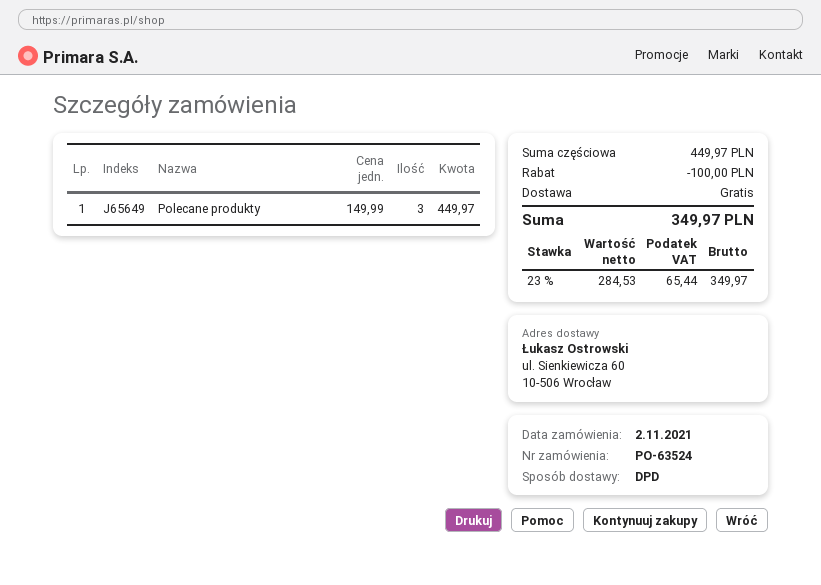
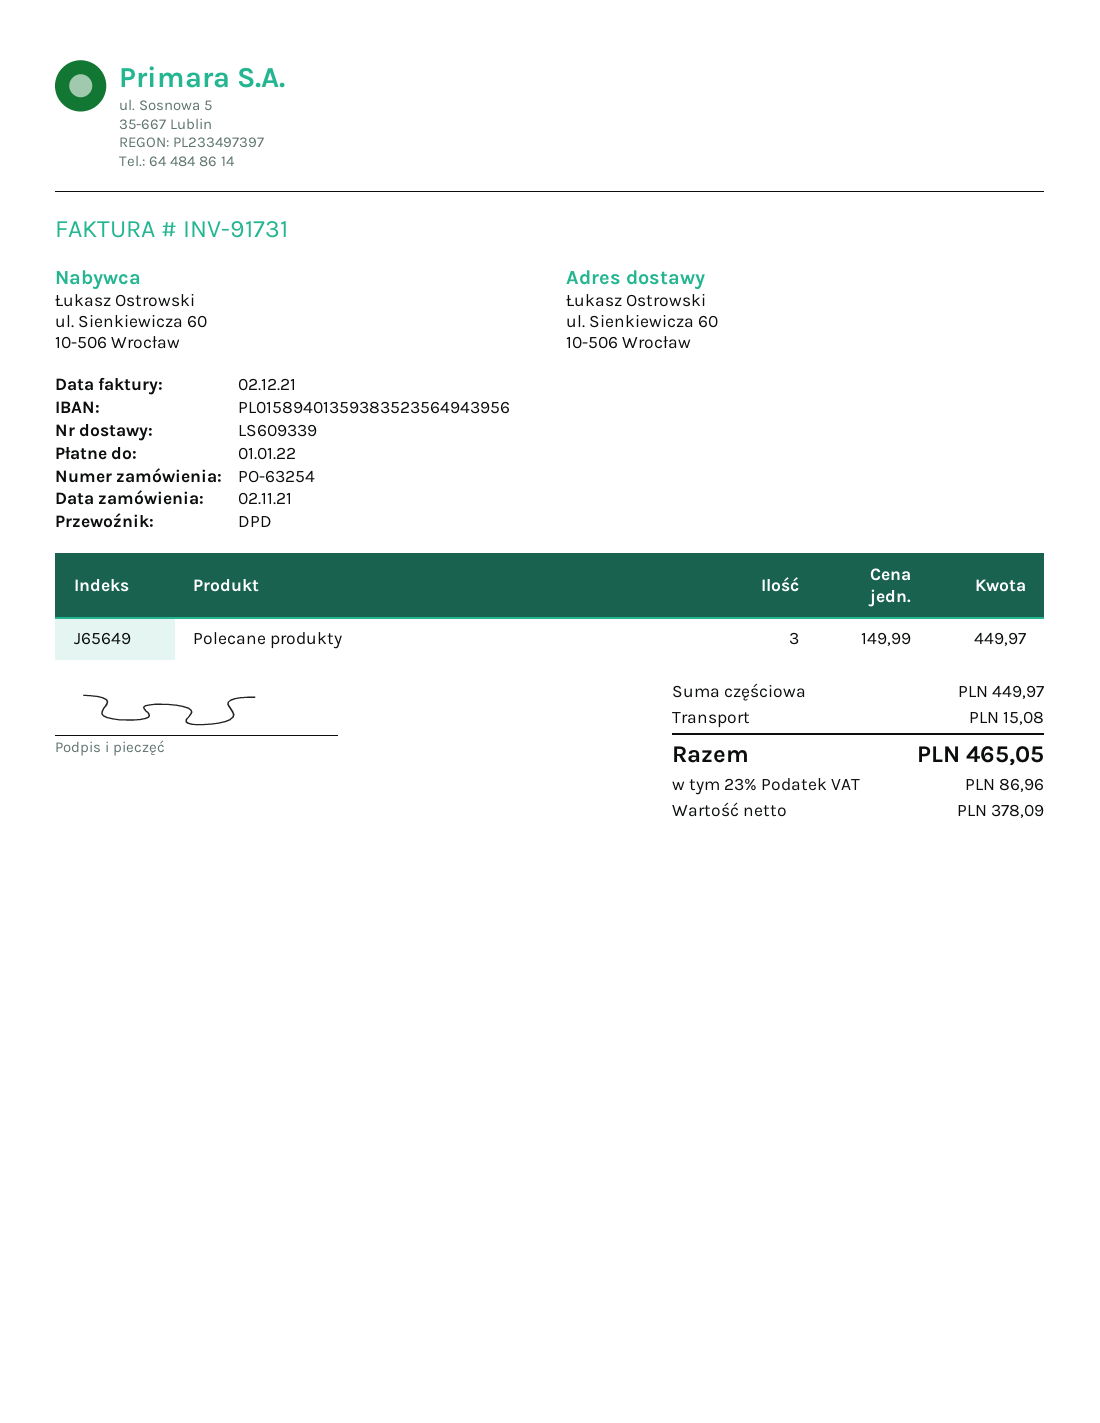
order number: PO-63524 -> PO-63254
discount: 100.00 -> none
shipping: 0.00 -> 15.08
net: 284.53 -> 378.09
tax: 23% = 65.44 -> 23% = 86.96
total: 349.97 -> 465.05

